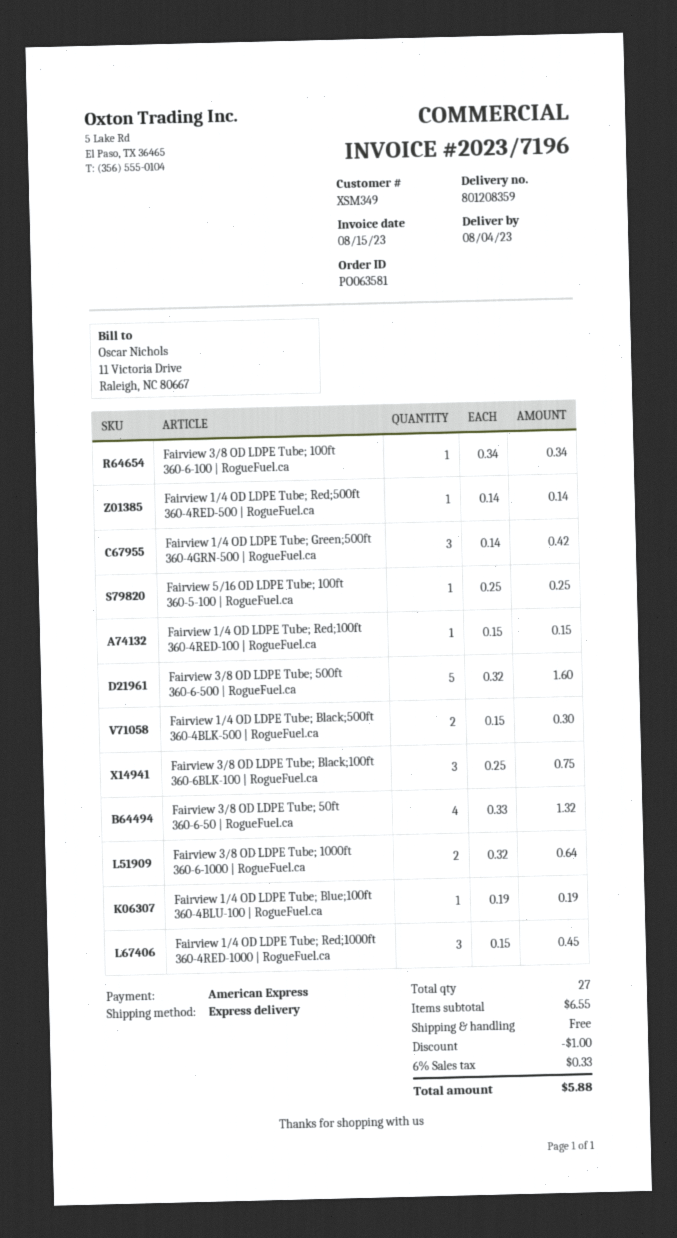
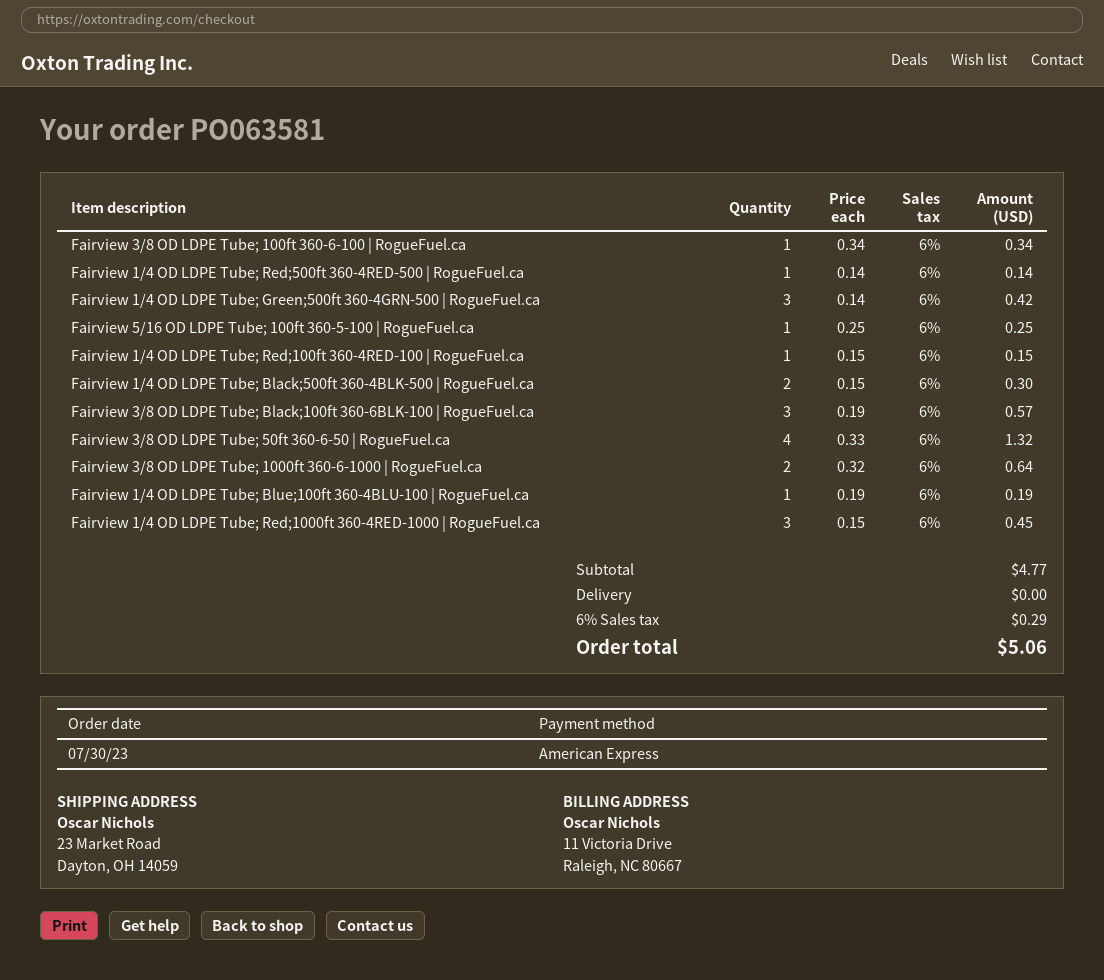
Fairview 3/8 OD LDPE Tube; 500ft 360-6-500 | RogueFuel.ca: 5 x 0.32 = 1.60 -> none
Fairview 3/8 OD LDPE Tube; Black;100ft 360-6BLK-100 | RogueFuel.ca: 3 x 0.25 = 0.75 -> 3 x 0.19 = 0.57
subtotal: 6.55 -> 4.77
discount: 1.00 -> none
tax: 6% = 0.33 -> 6% = 0.29
total: 5.88 -> 5.06

